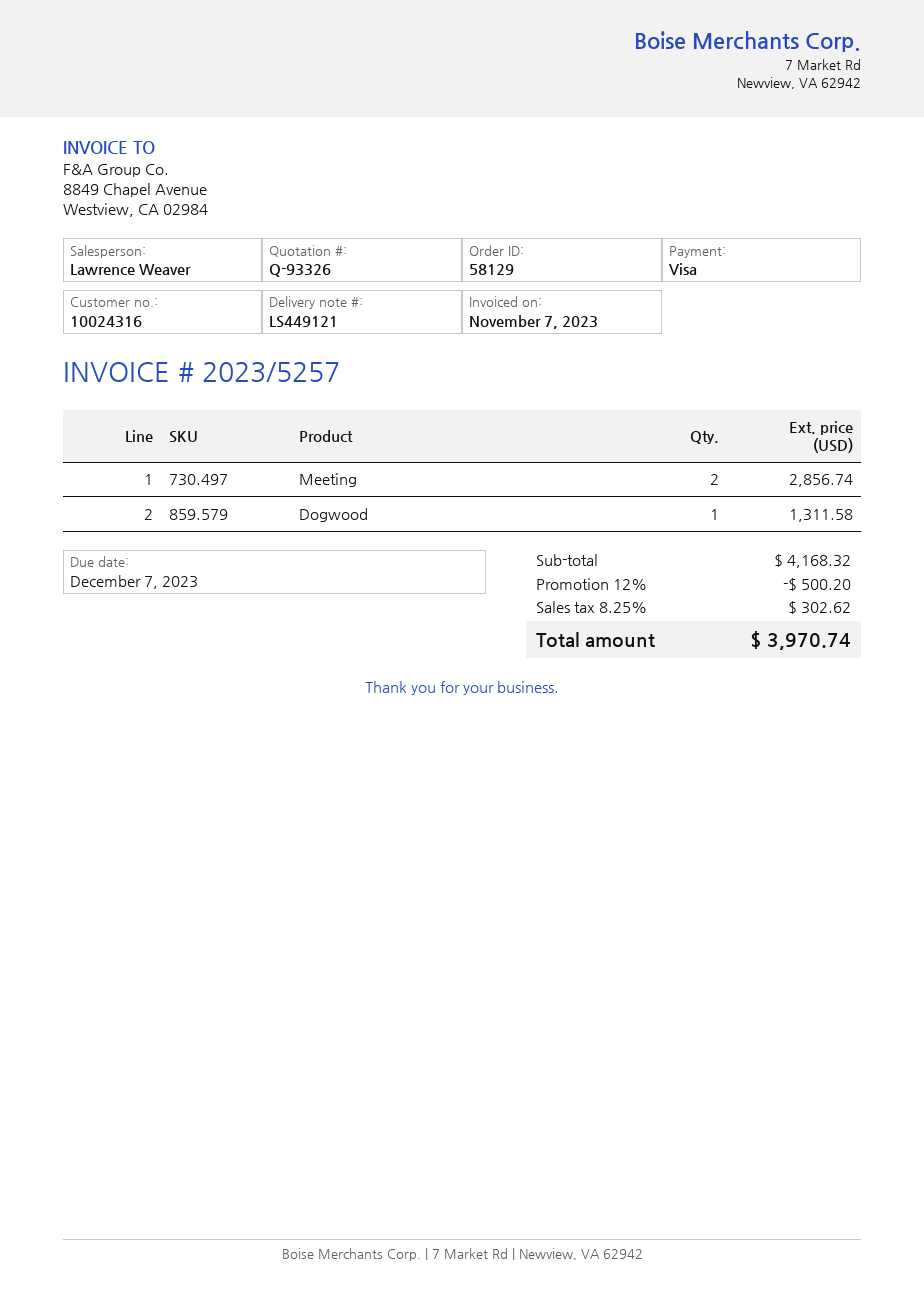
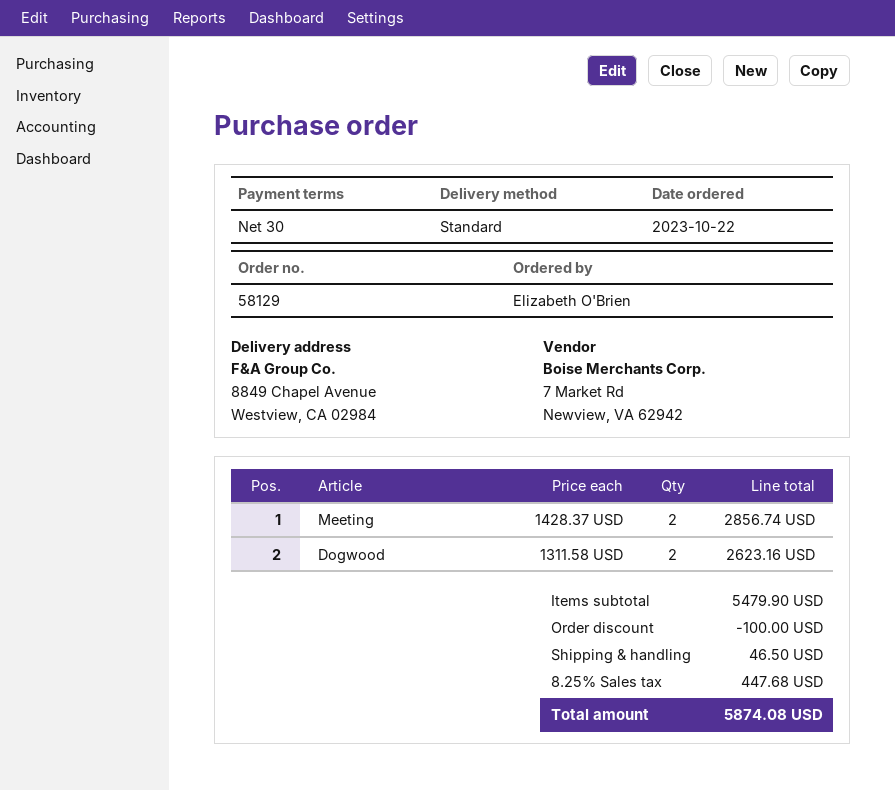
Dogwood: 1 for 1311.58 -> 2 for 2623.16
subtotal: 4168.32 -> 5479.90
discount: 500.20 -> 100.00
shipping: none -> 46.50
tax: 8.25% = 302.62 -> 8.25% = 447.68
total: 3970.74 -> 5874.08

